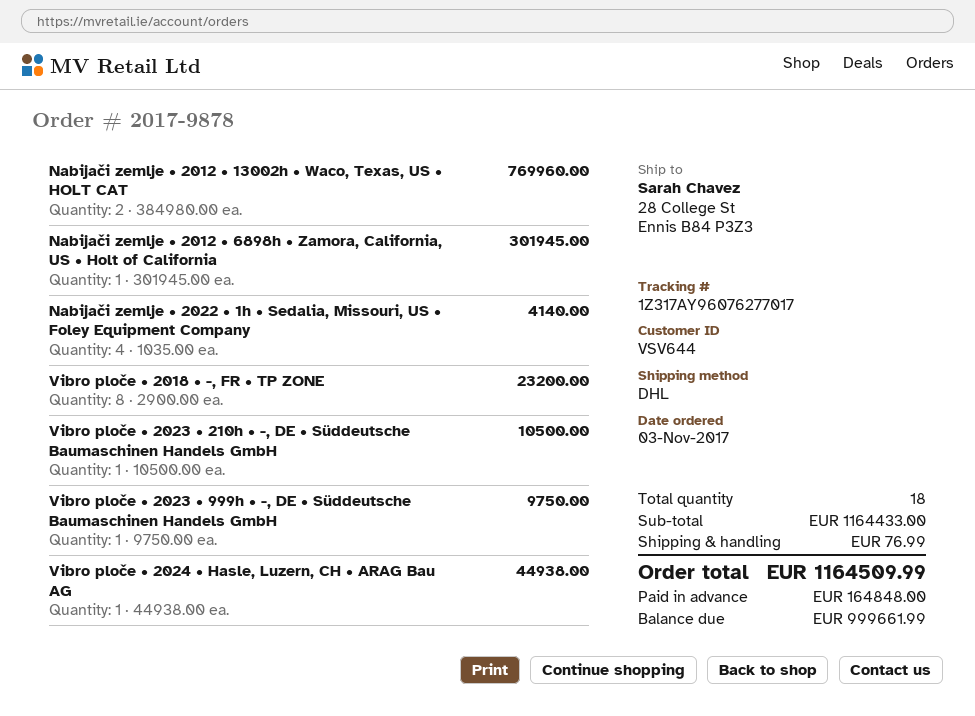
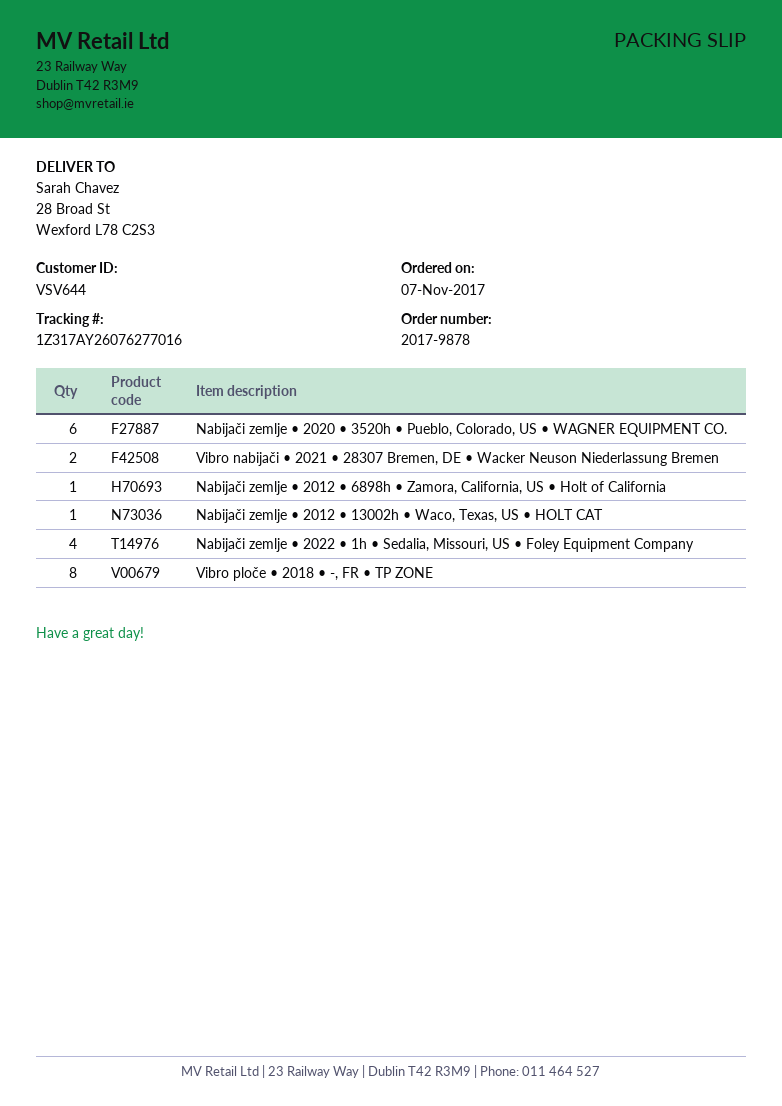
order date: 2017-11-03 -> 2017-11-07
tracking number: 1Z317AY96076277017 -> 1Z317AY26076277016
ship to: 28 College St, Ennis B84 P3Z3 -> 28 Broad St, Wexford L78 C2S3
Nabijači zemlje • 2012 • 13002h • Waco, Texas, US • HOLT CAT: 2 -> 1
Vibro ploče • 2023 • 210h • -, DE • Süddeutsche Baumaschinen Handels GmbH: 1 -> none
Vibro ploče • 2023 • 999h • -, DE • Süddeutsche Baumaschinen Handels GmbH: 1 -> none
Vibro ploče • 2024 • Hasle, Luzern, CH • ARAG Bau AG: 1 -> none
Nabijači zemlje • 2020 • 3520h • Pueblo, Colorado, US • WAGNER EQUIPMENT CO.: none -> 6
Vibro nabijači • 2021 • 28307 Bremen, DE • Wacker Neuson Niederlassung Bremen: none -> 2

